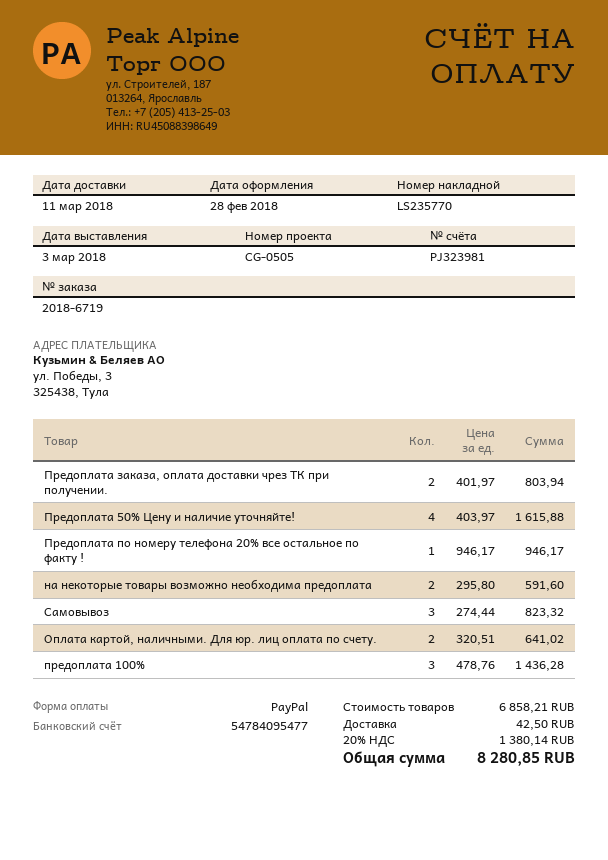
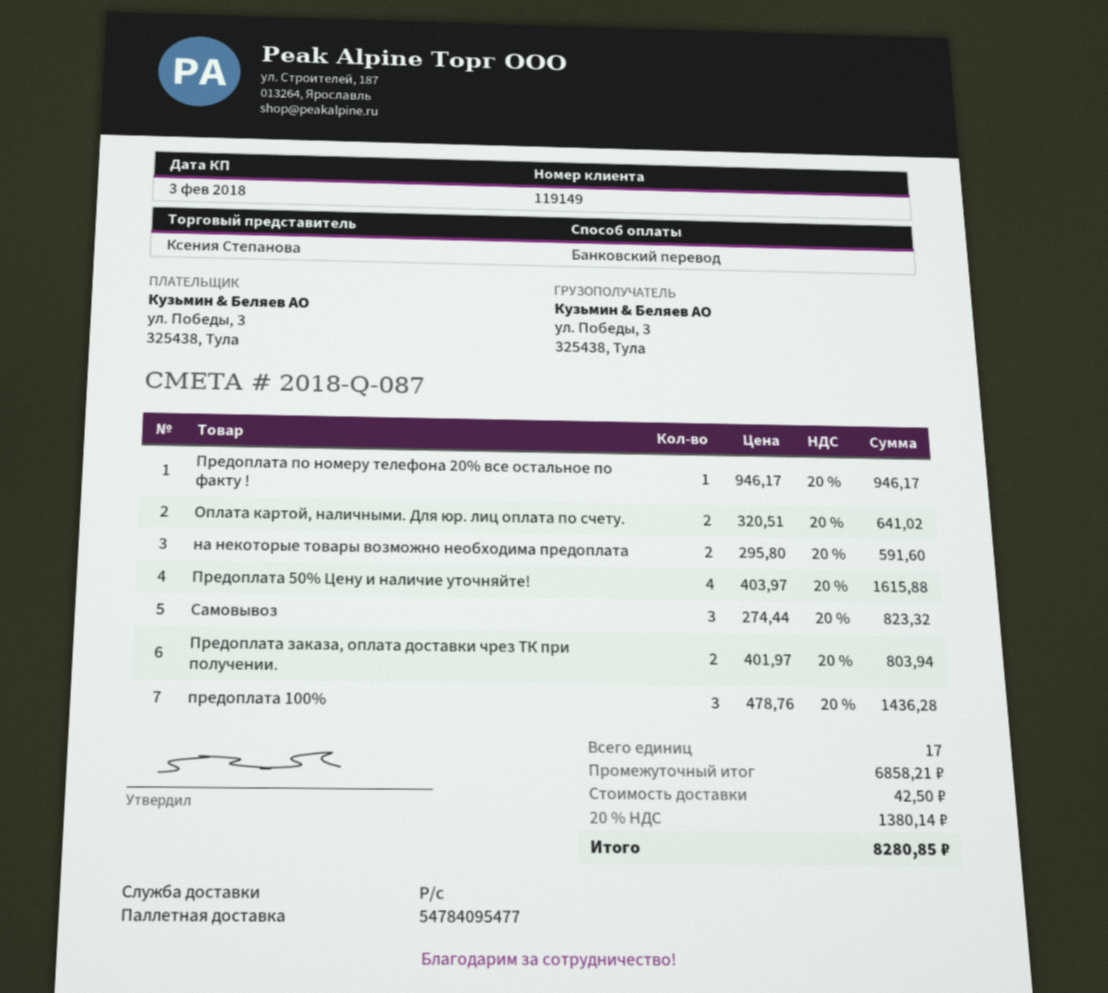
payment method: PayPal -> bank transfer

